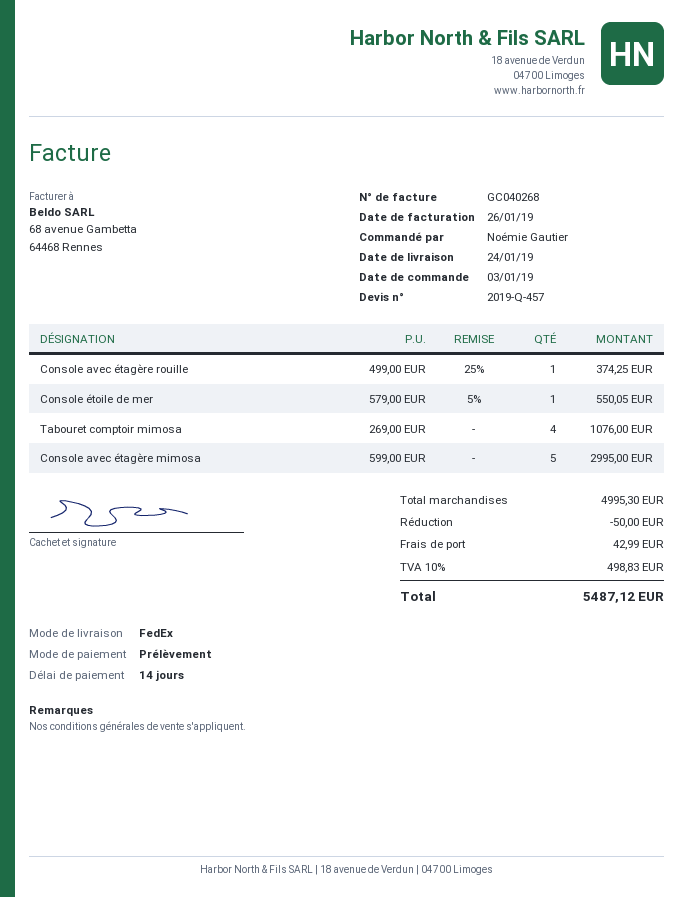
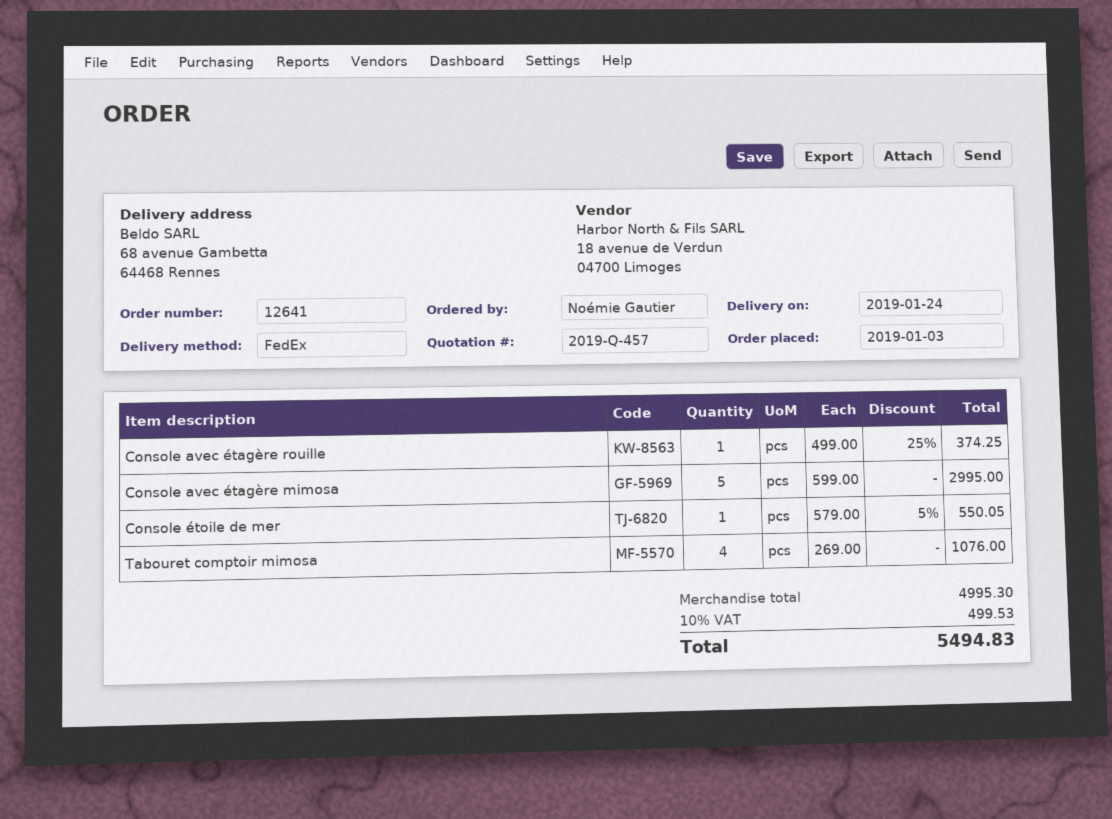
discount: 50.00 -> none
shipping: 42.99 -> none
tax: 10% = 498.83 -> 10% = 499.53
total: 5487.12 -> 5494.83

